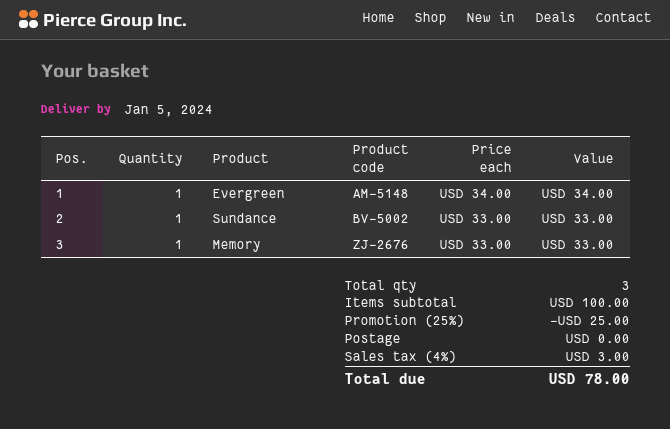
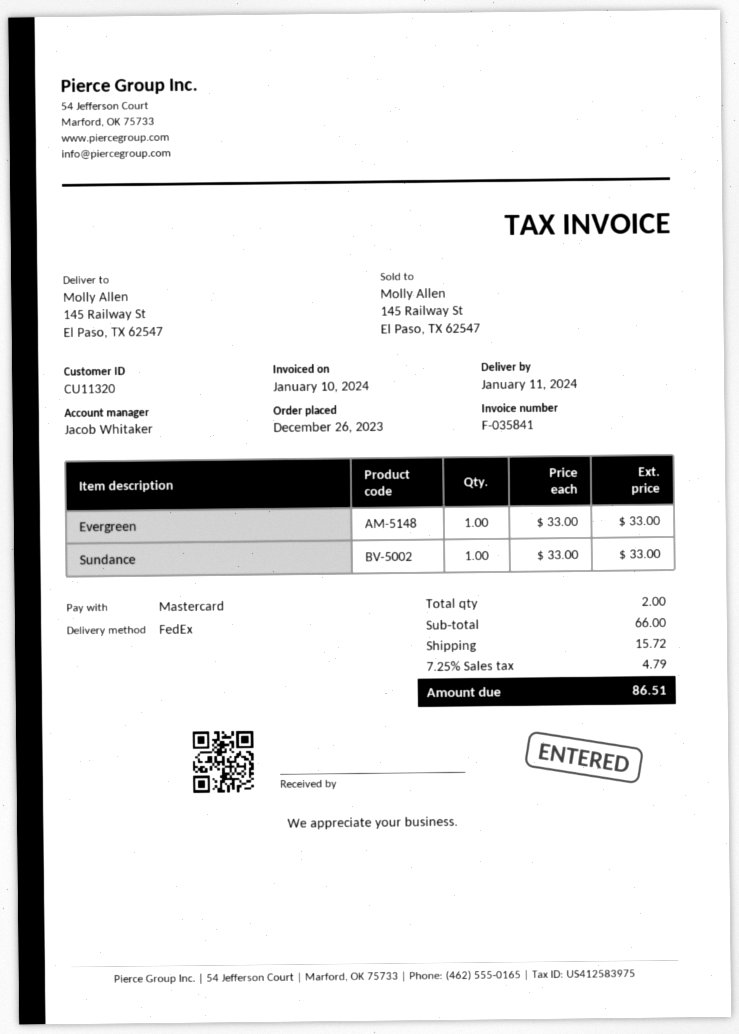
delivery date: 2024-01-05 -> 2024-01-11
Evergreen: 1 x 34.00 = 34.00 -> 1 x 33.00 = 33.00
Memory: 1 x 33.00 = 33.00 -> none
total quantity: 3 -> 2
subtotal: 100.00 -> 66.00
discount: 25% = 25.00 -> none
shipping: 0.00 -> 15.72
tax: 4% = 3.00 -> 7.25% = 4.79
total: 78.00 -> 86.51

